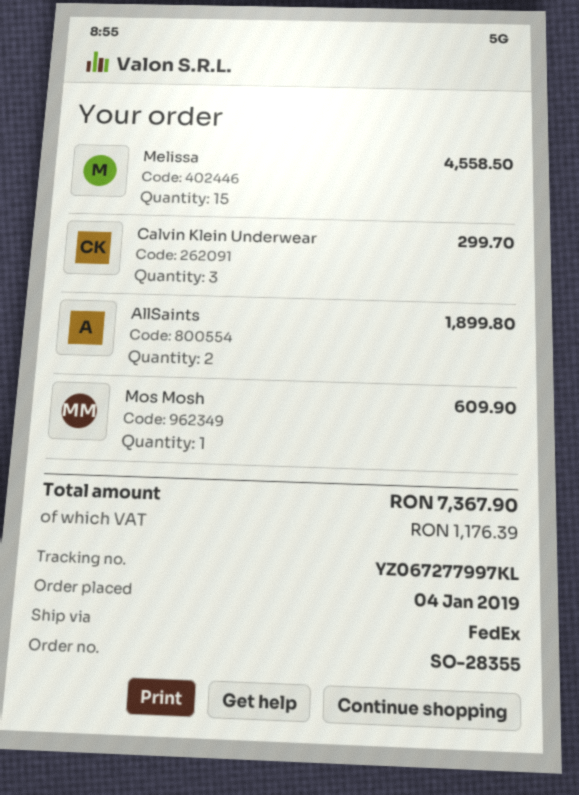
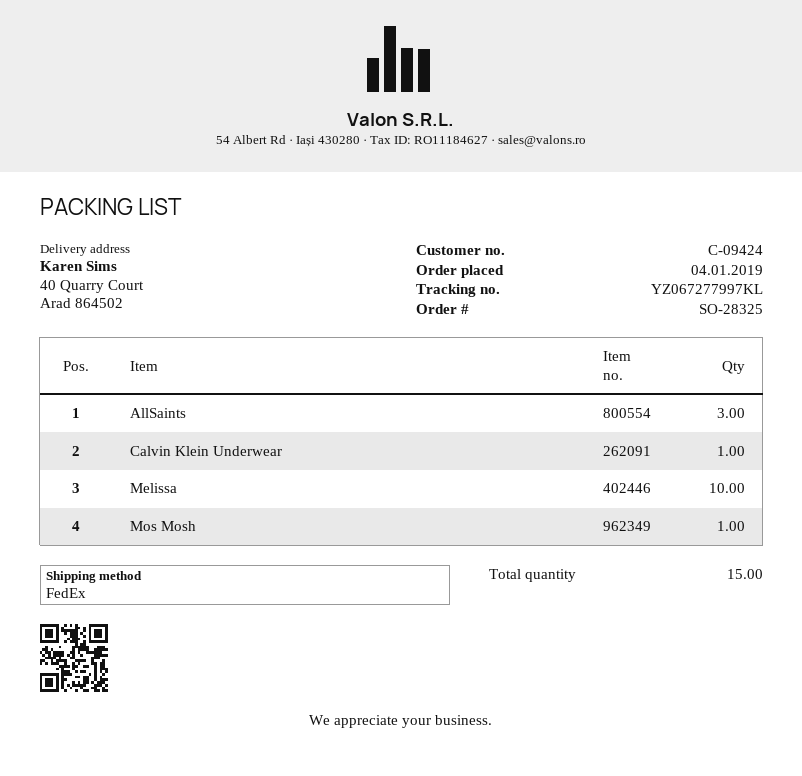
order number: SO-28355 -> SO-28325
Melissa: 15 -> 10
Calvin Klein Underwear: 3 -> 1
AllSaints: 2 -> 3

